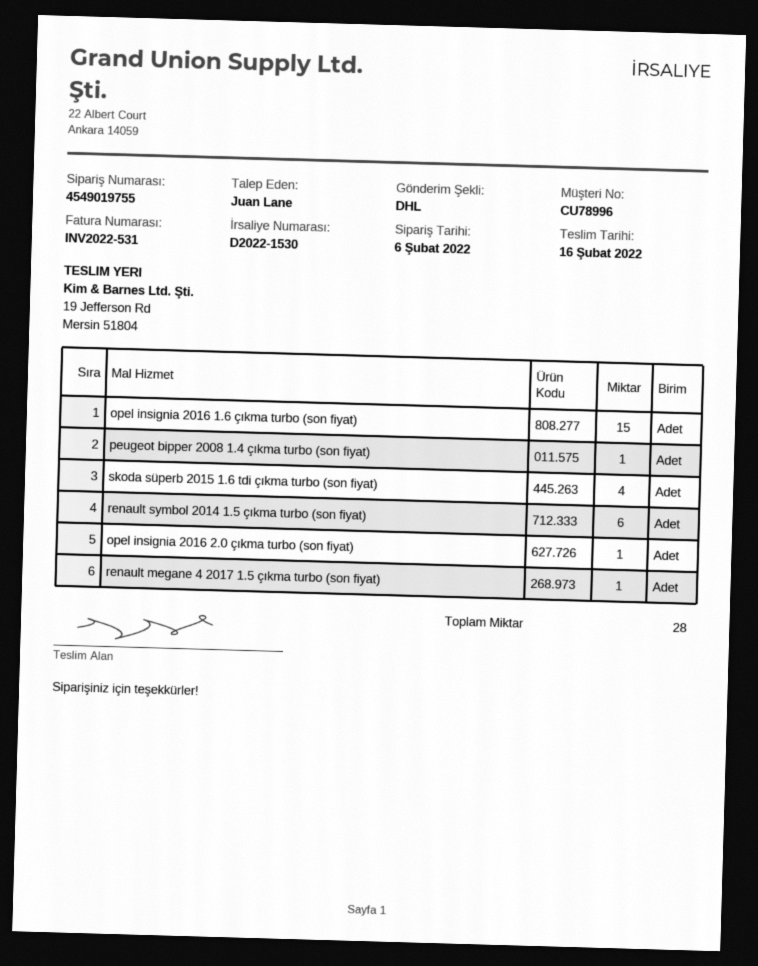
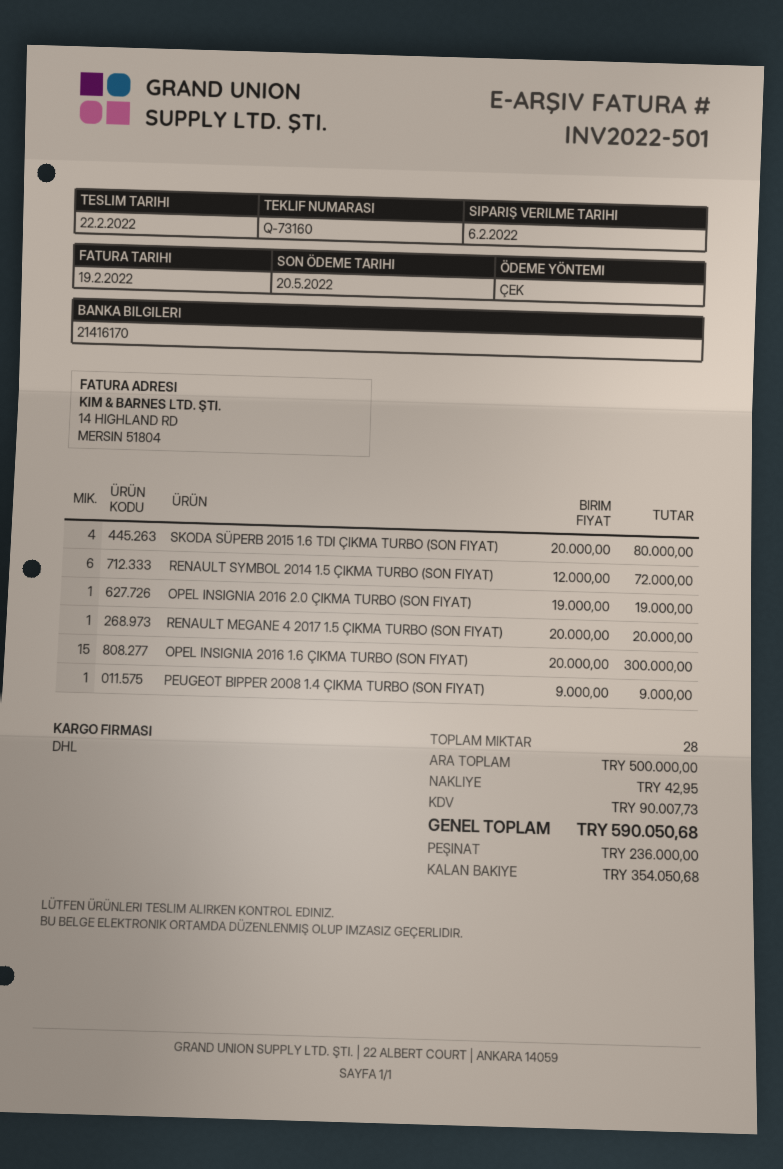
delivery date: 2022-02-16 -> 2022-02-22
invoice number: INV2022-531 -> INV2022-501

